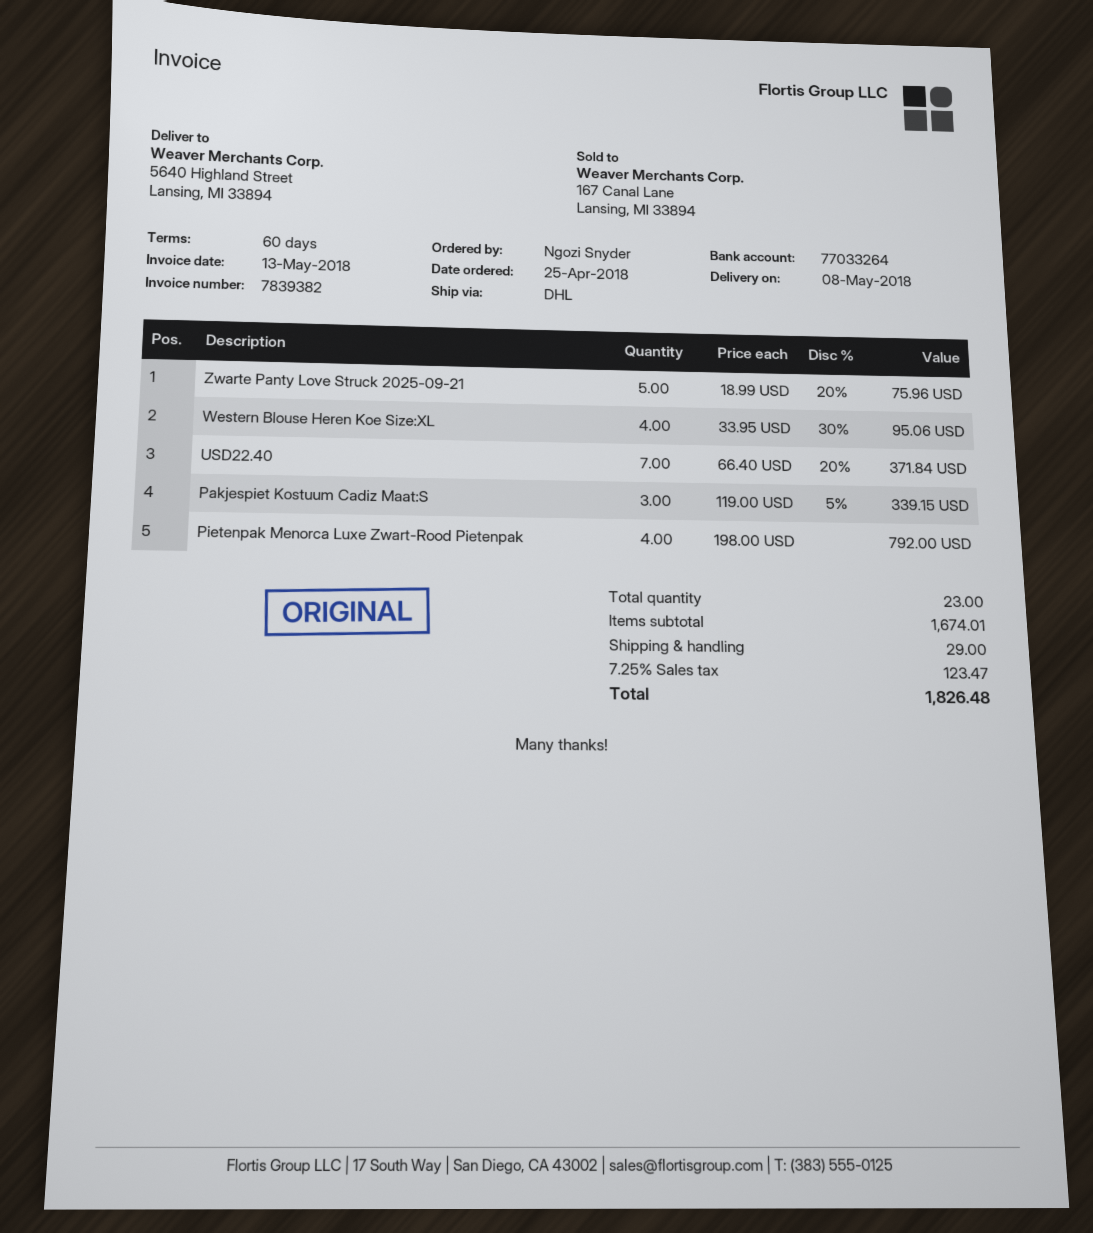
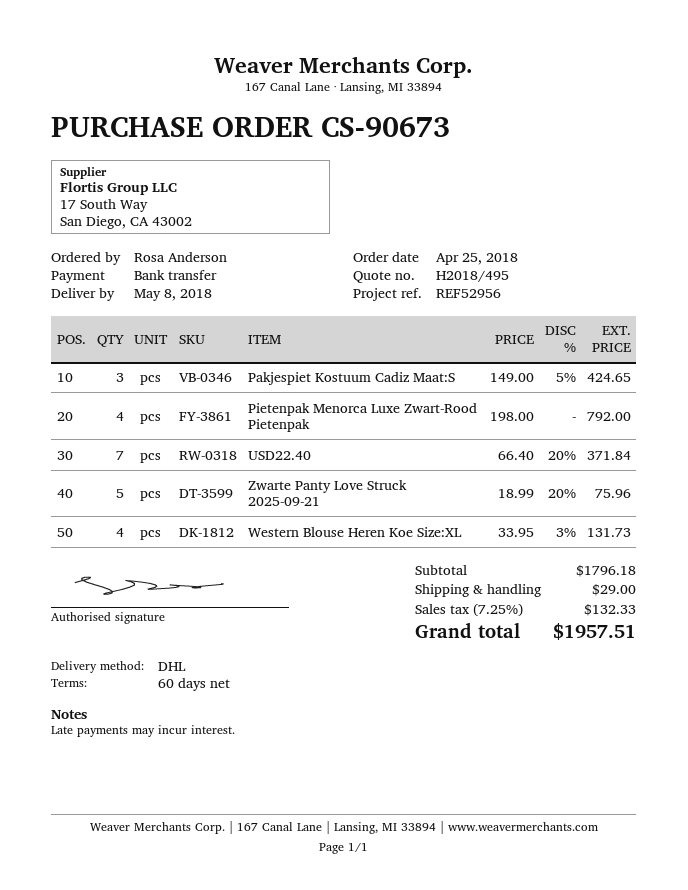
ordered by: Ngozi Snyder -> Rosa Anderson
Western Blouse Heren Koe Size:XL: 4 x 33.95 - 30% = 95.06 -> 4 x 33.95 - 3% = 131.73
Pakjespiet Kostuum Cadiz Maat:S: 3 x 119.00 - 5% = 339.15 -> 3 x 149.00 - 5% = 424.65
subtotal: 1674.01 -> 1796.18
tax: 7.25% = 123.47 -> 7.25% = 132.33
total: 1826.48 -> 1957.51

